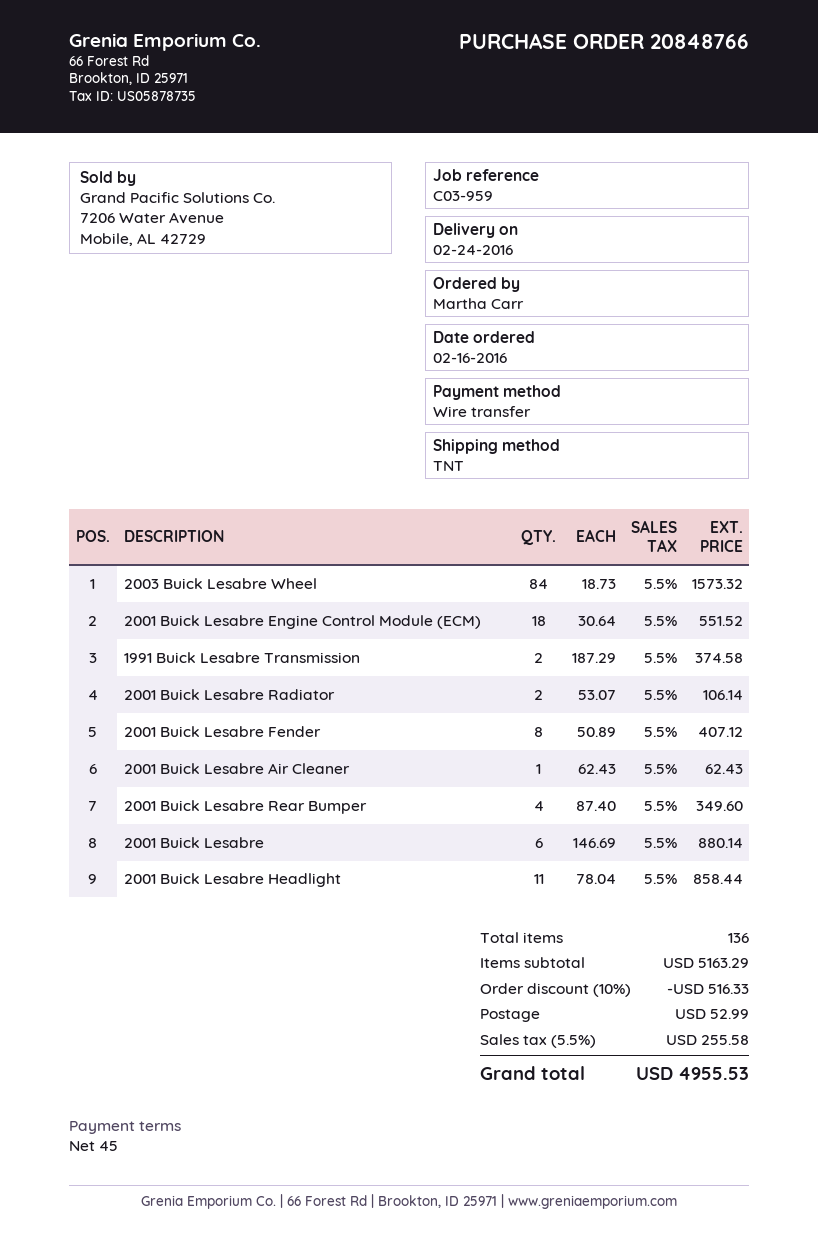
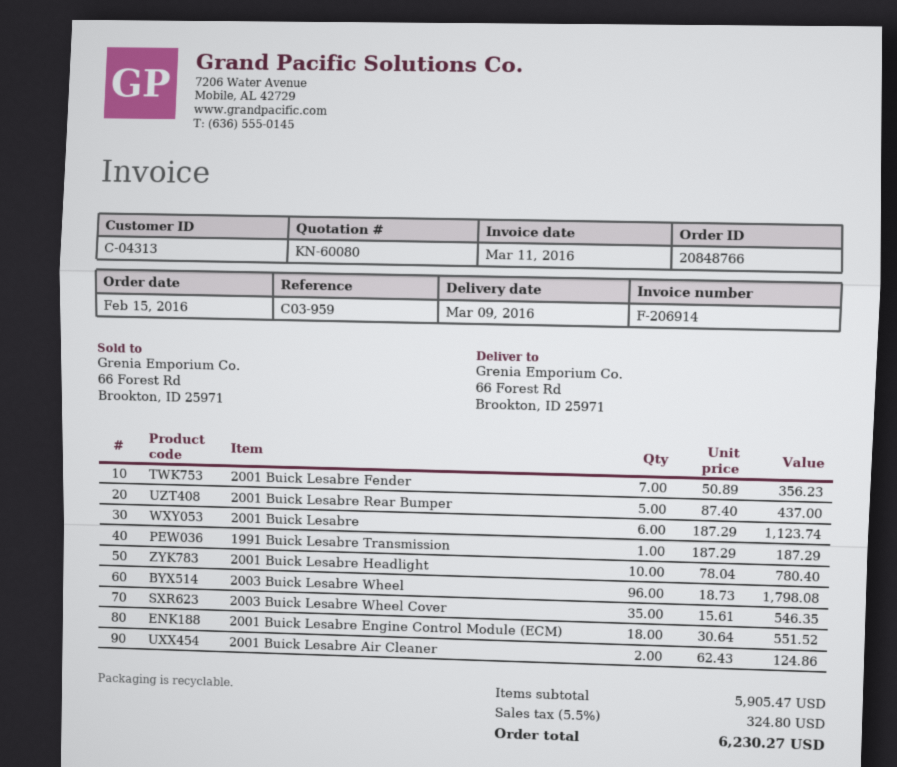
order date: 2016-02-16 -> 2016-02-15
delivery date: 2016-02-24 -> 2016-03-09
2003 Buick Lesabre Wheel: 84 x 18.73 = 1573.32 -> 96 x 18.73 = 1798.08
1991 Buick Lesabre Transmission: 2 x 187.29 = 374.58 -> 1 x 187.29 = 187.29
2001 Buick Lesabre Radiator: 2 x 53.07 = 106.14 -> none
2001 Buick Lesabre Fender: 8 x 50.89 = 407.12 -> 7 x 50.89 = 356.23
2001 Buick Lesabre Air Cleaner: 1 x 62.43 = 62.43 -> 2 x 62.43 = 124.86
2001 Buick Lesabre Rear Bumper: 4 x 87.40 = 349.60 -> 5 x 87.40 = 437.00
2001 Buick Lesabre: 6 x 146.69 = 880.14 -> 6 x 187.29 = 1123.74
2001 Buick Lesabre Headlight: 11 x 78.04 = 858.44 -> 10 x 78.04 = 780.40
2003 Buick Lesabre Wheel Cover: none -> 35 x 15.61 = 546.35
subtotal: 5163.29 -> 5905.47
discount: 10% = 516.33 -> none
shipping: 52.99 -> none
tax: 5.5% = 255.58 -> 5.5% = 324.80
total: 4955.53 -> 6230.27

